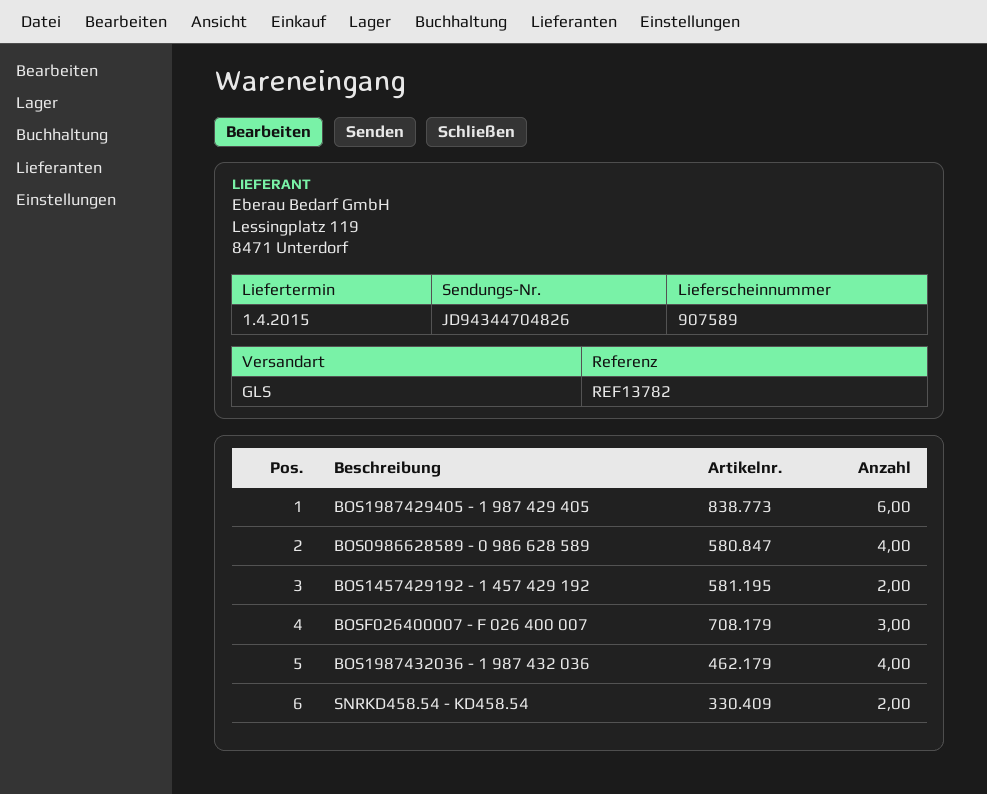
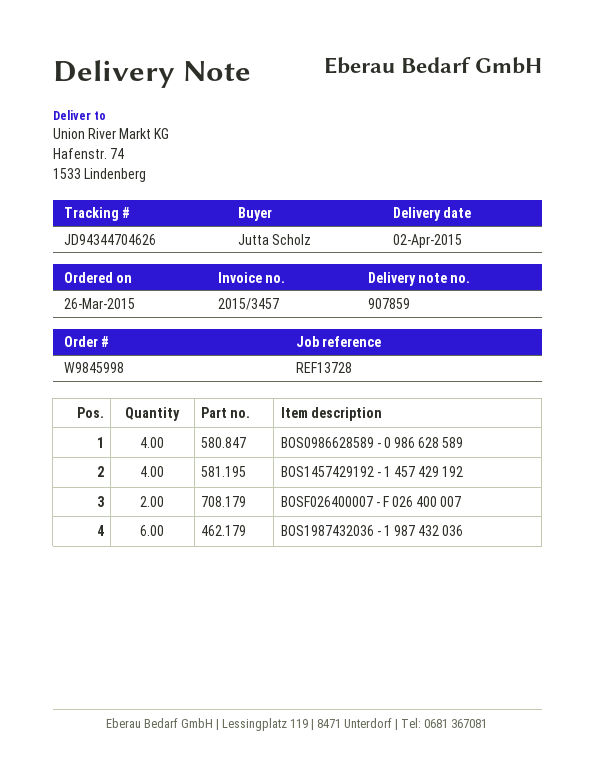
delivery note number: 907589 -> 907859
delivery date: 2015-04-01 -> 2015-04-02
reference: REF13782 -> REF13728
tracking number: JD94344704826 -> JD94344704626
BOS1987429405 - 1 987 429 405: 6 -> none
BOS1457429192 - 1 457 429 192: 2 -> 4
BOSF026400007 - F 026 400 007: 3 -> 2
BOS1987432036 - 1 987 432 036: 4 -> 6
SNRKD458.54 - KD458.54: 2 -> none

